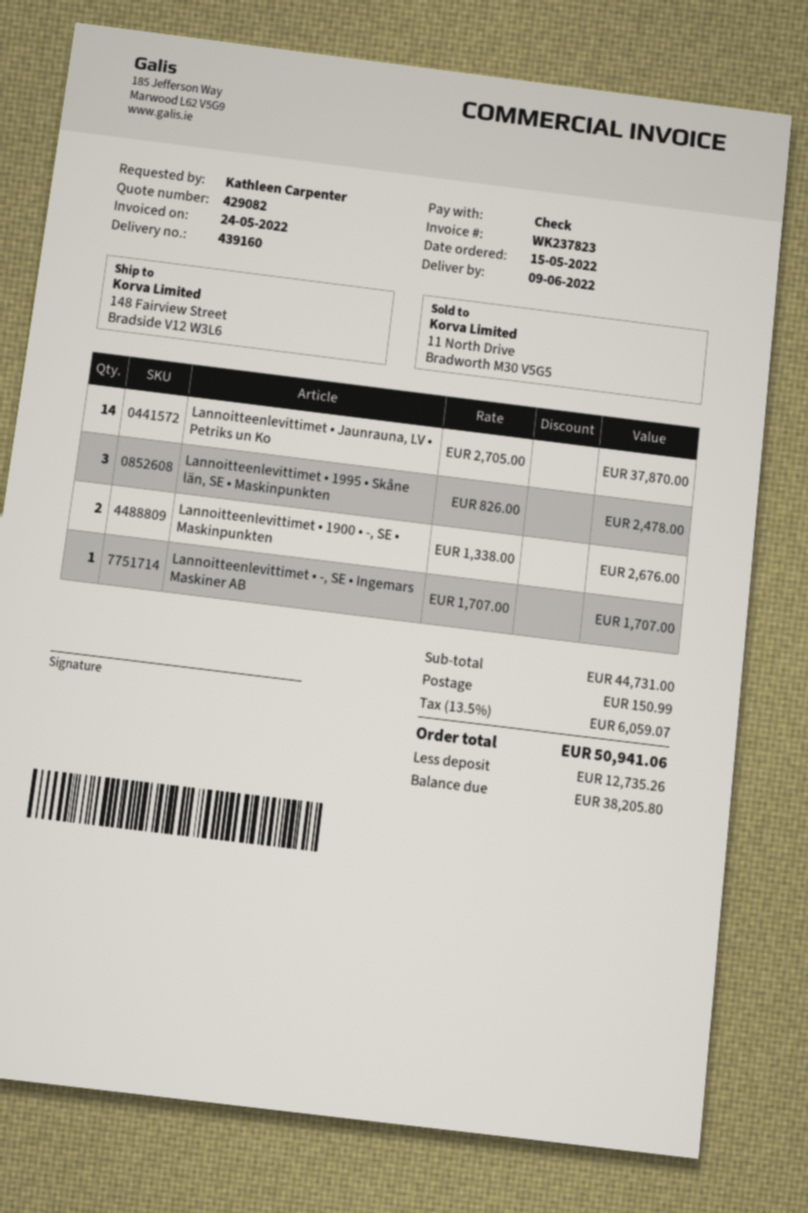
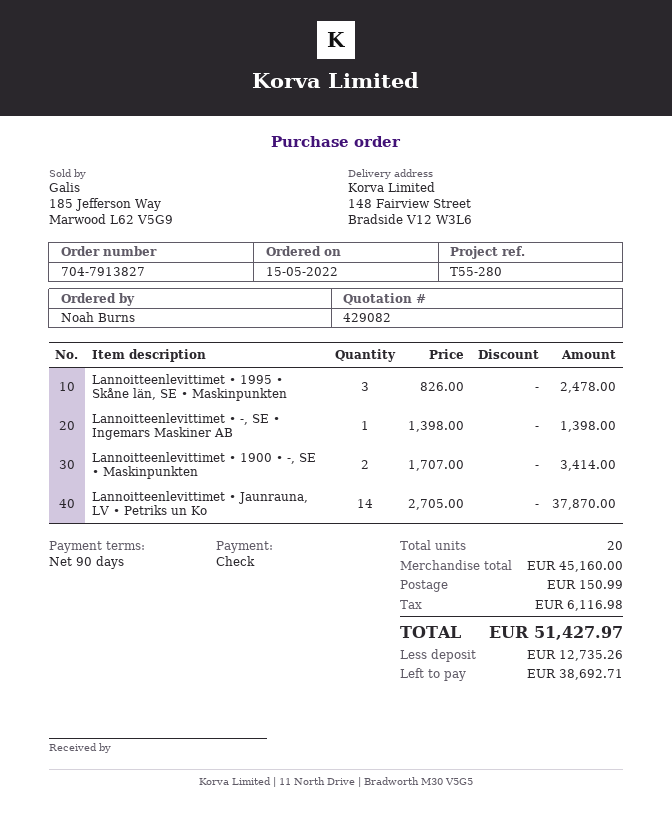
ordered by: Kathleen Carpenter -> Noah Burns
Lannoitteenlevittimet • 1900 • -, SE • Maskinpunkten: 2 x 1338.00 = 2676.00 -> 2 x 1707.00 = 3414.00
Lannoitteenlevittimet • -, SE • Ingemars Maskiner AB: 1 x 1707.00 = 1707.00 -> 1 x 1398.00 = 1398.00
subtotal: 44731.00 -> 45160.00
tax: 6059.07 -> 6116.98
total: 50941.06 -> 51427.97
balance: 38205.80 -> 38692.71

